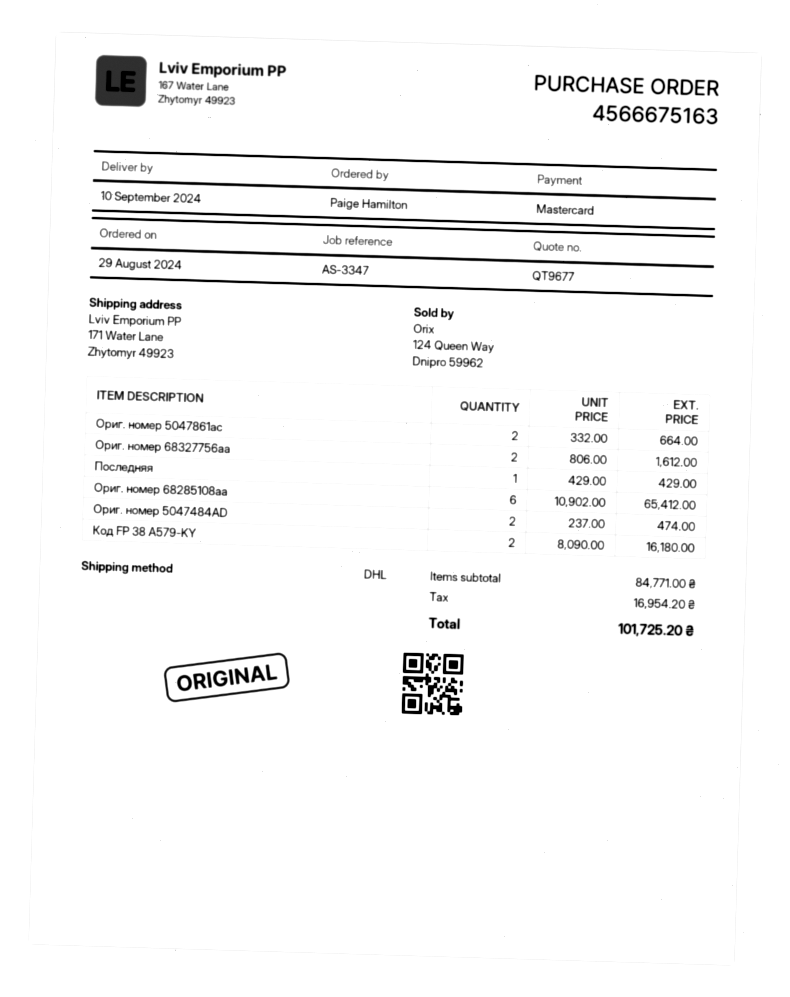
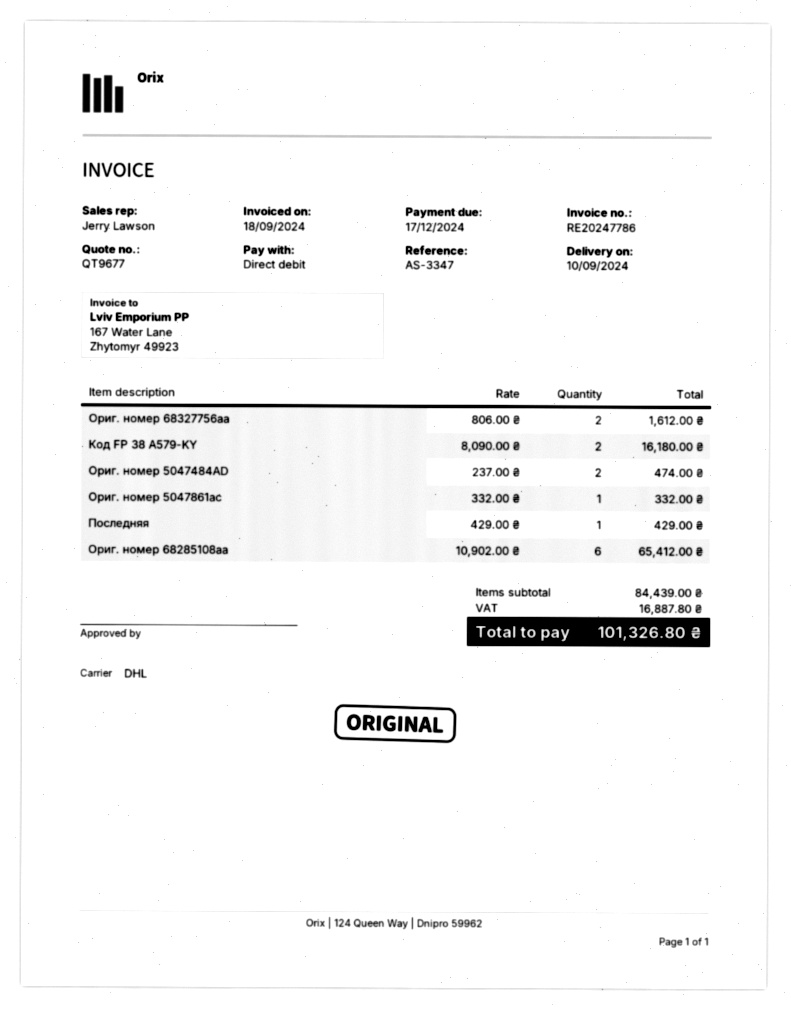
payment method: Mastercard -> direct debit
Ориг. номер 5047861ac: 2 x 332.00 = 664.00 -> 1 x 332.00 = 332.00
subtotal: 84771.00 -> 84439.00
tax: 16954.20 -> 16887.80
total: 101725.20 -> 101326.80

